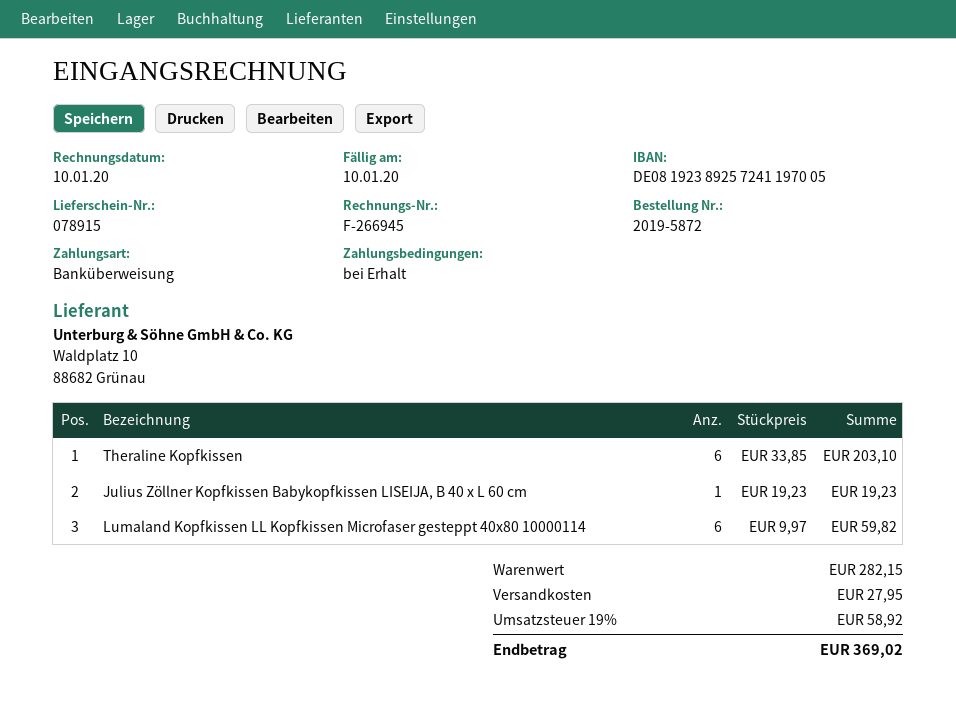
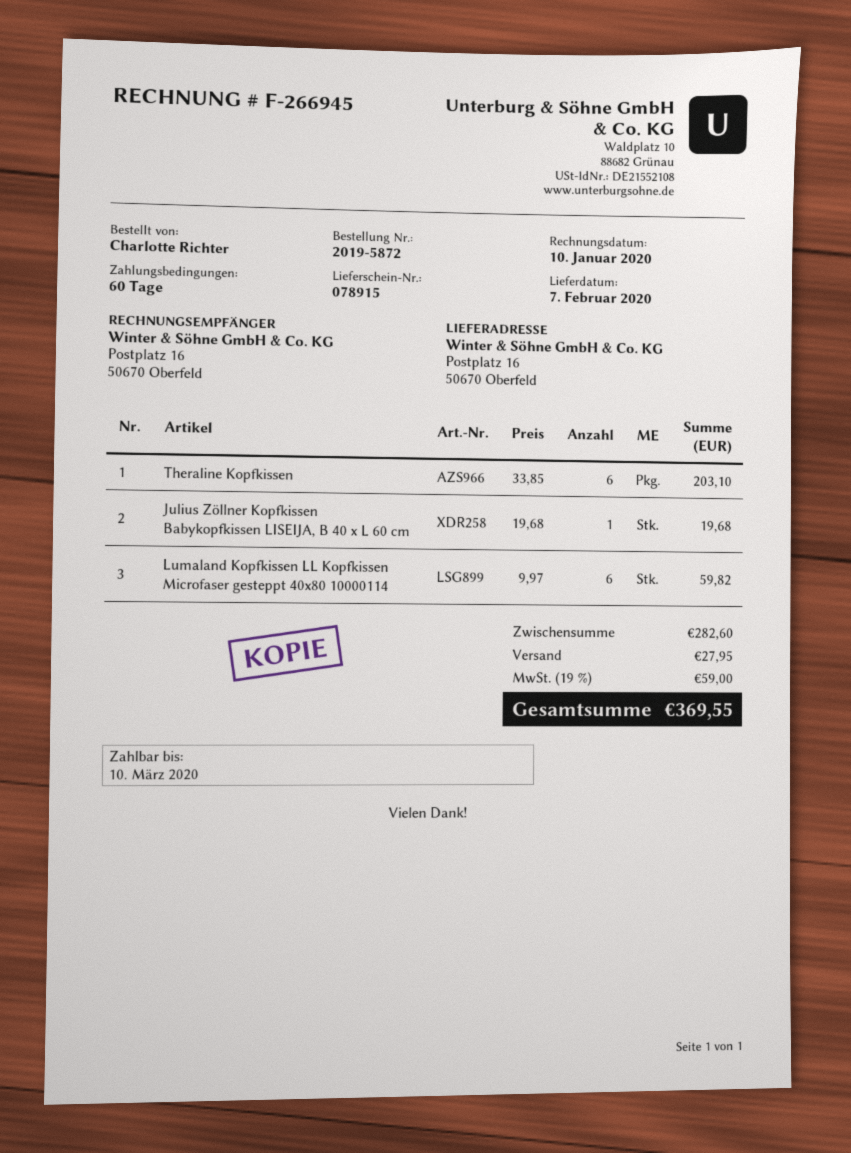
payment terms: on receipt -> 60 days
due date: 2020-01-10 -> 2020-03-10
Julius Zöllner Kopfkissen Babykopfkissen LISEIJA, B 40 x L 60 cm: 1 x 19.23 = 19.23 -> 1 x 19.68 = 19.68
subtotal: 282.15 -> 282.60
tax: 19% = 58.92 -> 19% = 59.00
total: 369.02 -> 369.55

